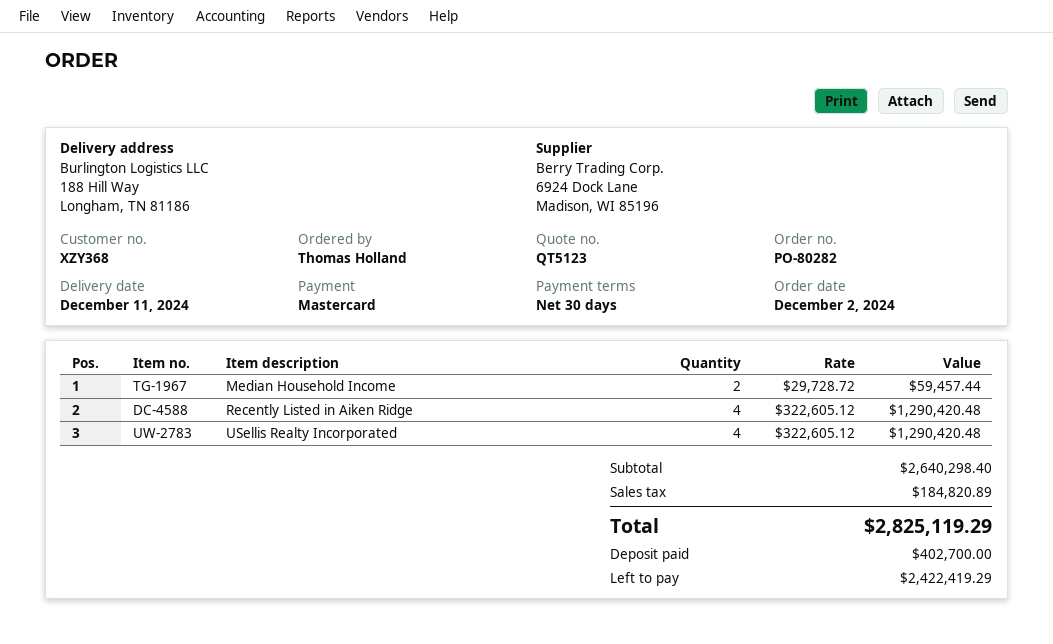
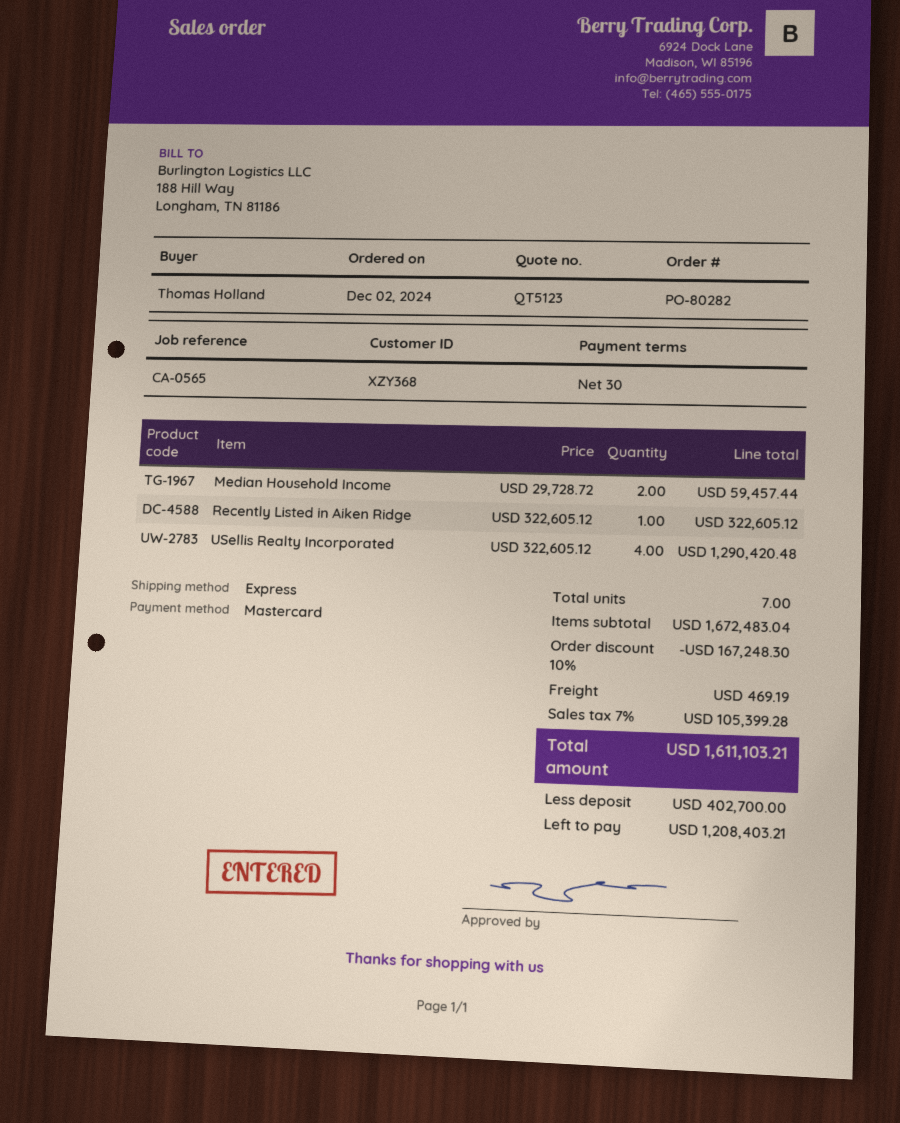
Recently Listed in Aiken Ridge: 4 x 322605.12 = 1290420.48 -> 1 x 322605.12 = 322605.12
subtotal: 2640298.40 -> 1672483.04
discount: none -> 10% = 167248.30
shipping: none -> 469.19
tax: 184820.89 -> 105399.28
total: 2825119.29 -> 1611103.21
balance: 2422419.29 -> 1208403.21

